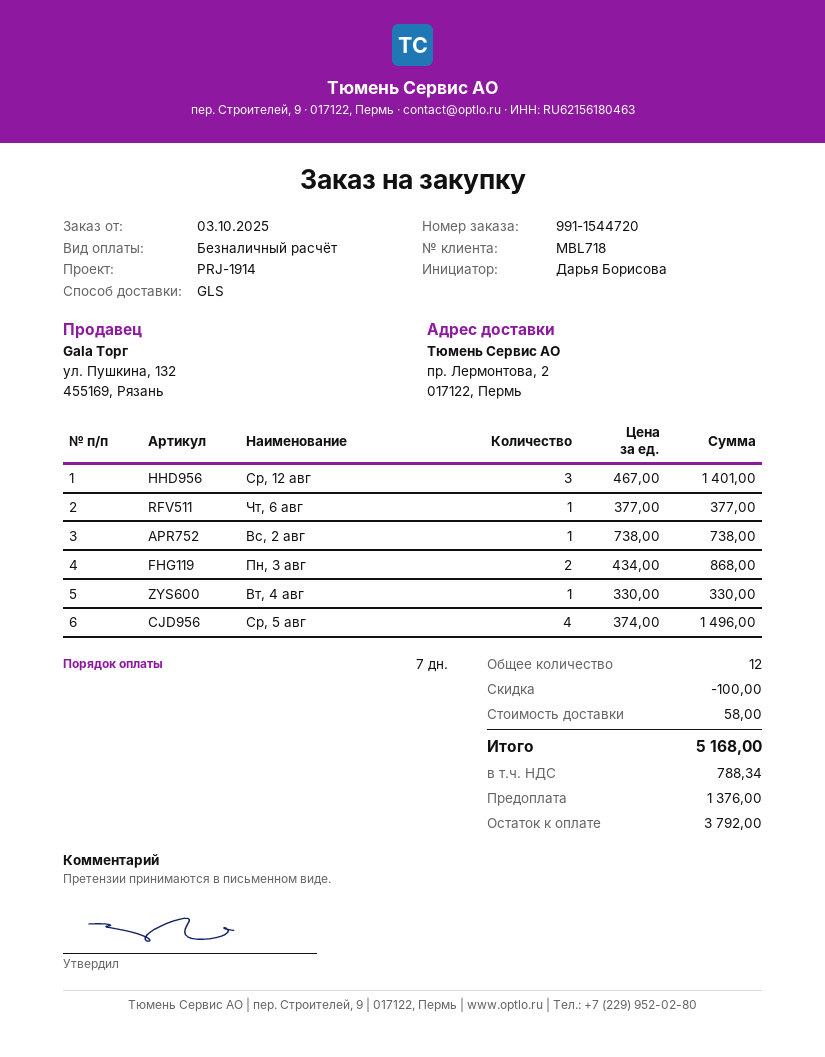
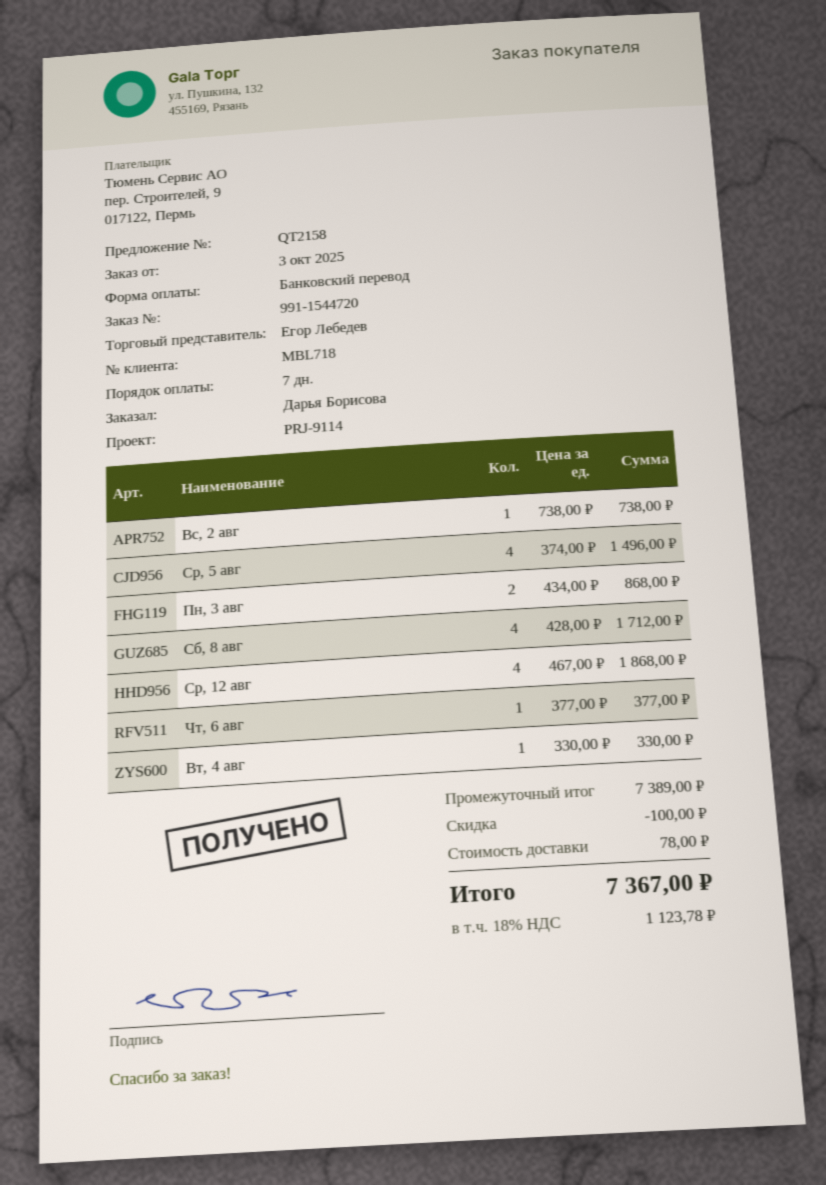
reference: PRJ-1914 -> PRJ-9114
Ср, 12 авг: 3 x 467.00 = 1401.00 -> 4 x 467.00 = 1868.00
Сб, 8 авг: none -> 4 x 428.00 = 1712.00
shipping: 58.00 -> 78.00
tax: 788.34 -> 1123.78
total: 5168.00 -> 7367.00

